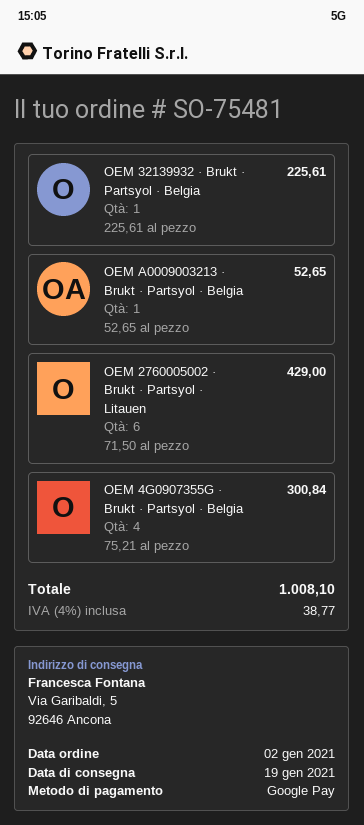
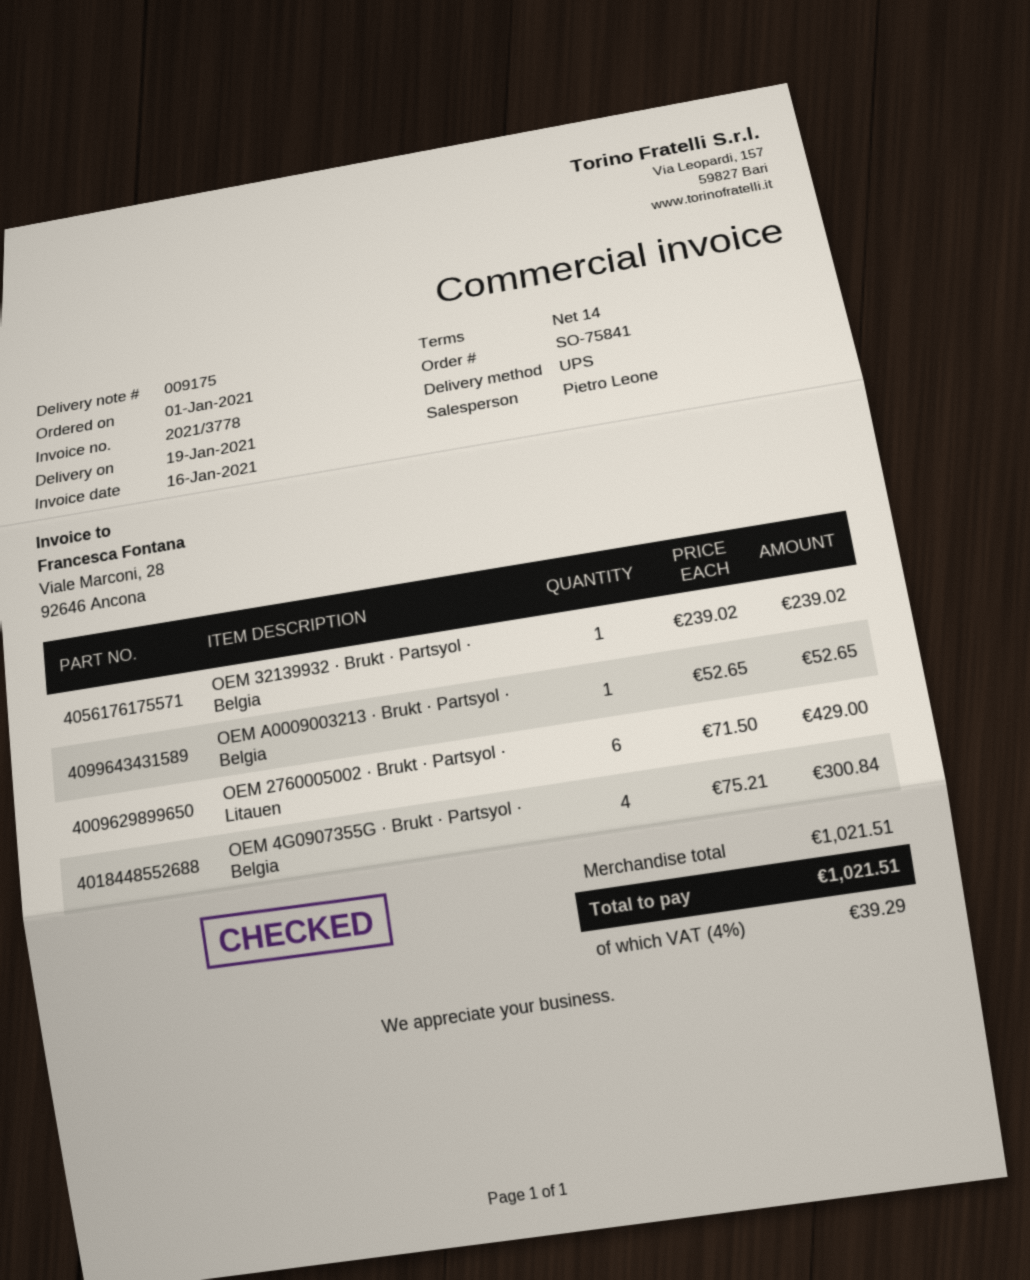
order number: SO-75481 -> SO-75841
order date: 2021-01-02 -> 2021-01-01
OEM 32139932 · Brukt · Partsyol · Belgia: 1 x 225.61 = 225.61 -> 1 x 239.02 = 239.02
tax: 4% = 38.77 -> 4% = 39.29
total: 1008.10 -> 1021.51

